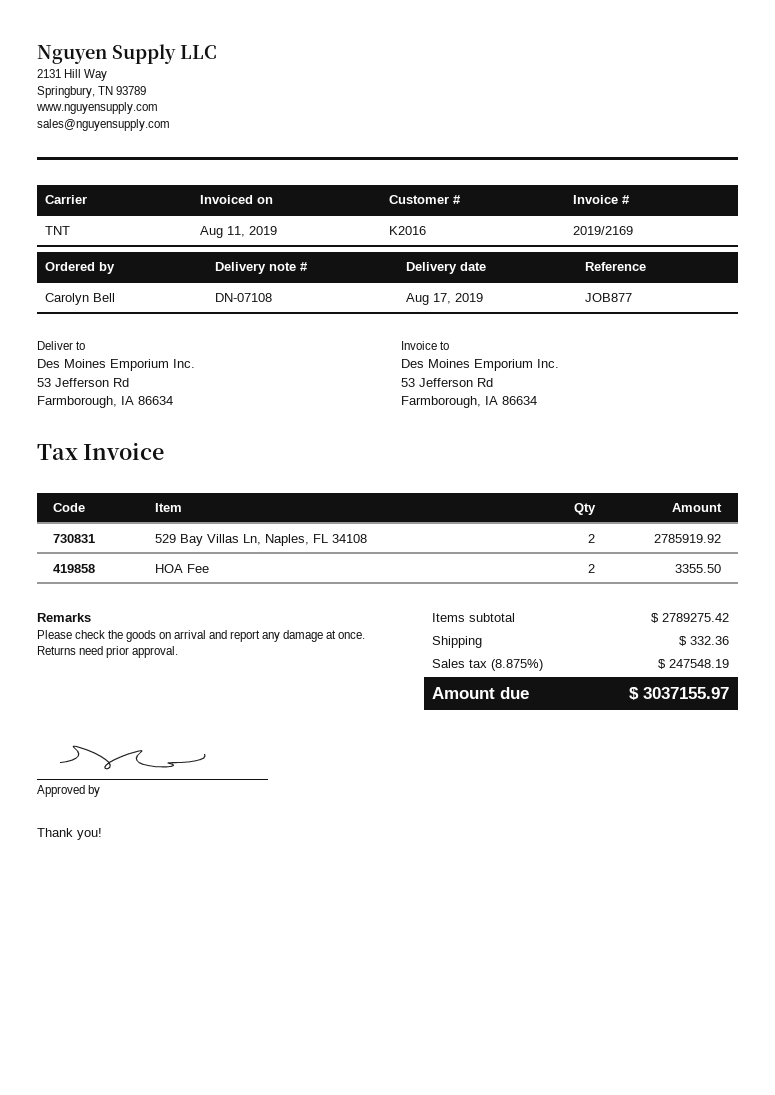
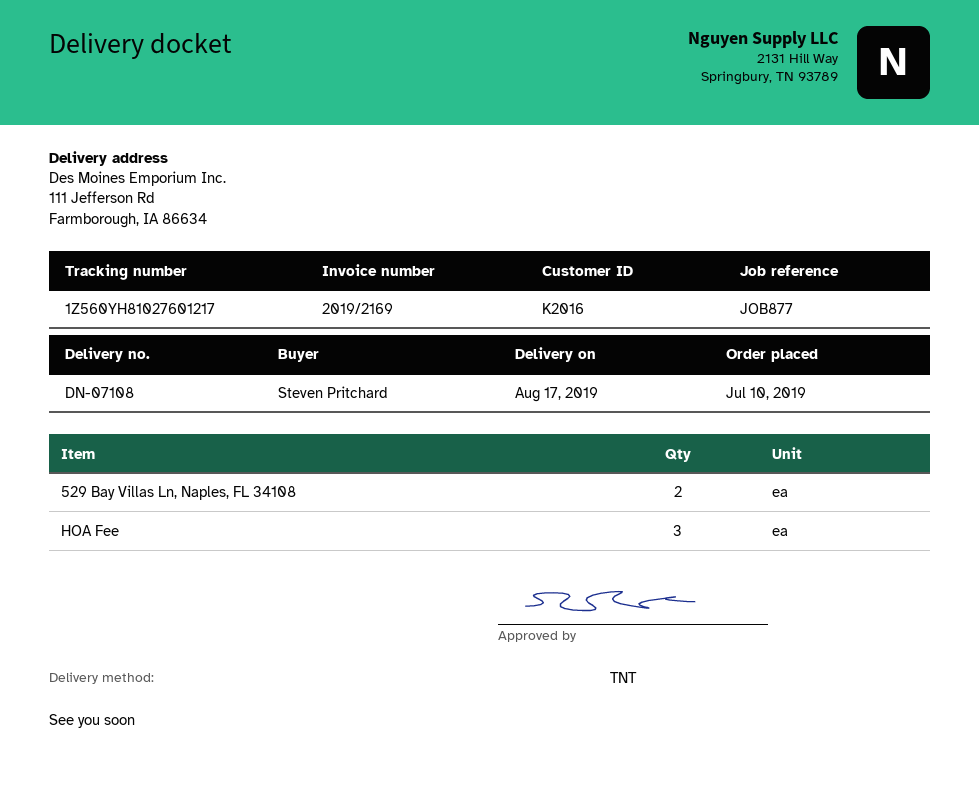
ordered by: Carolyn Bell -> Steven Pritchard
ship to: 53 Jefferson Rd, Farmborough, IA 86634 -> 111 Jefferson Rd, Farmborough, IA 86634
HOA Fee: 2 -> 3

